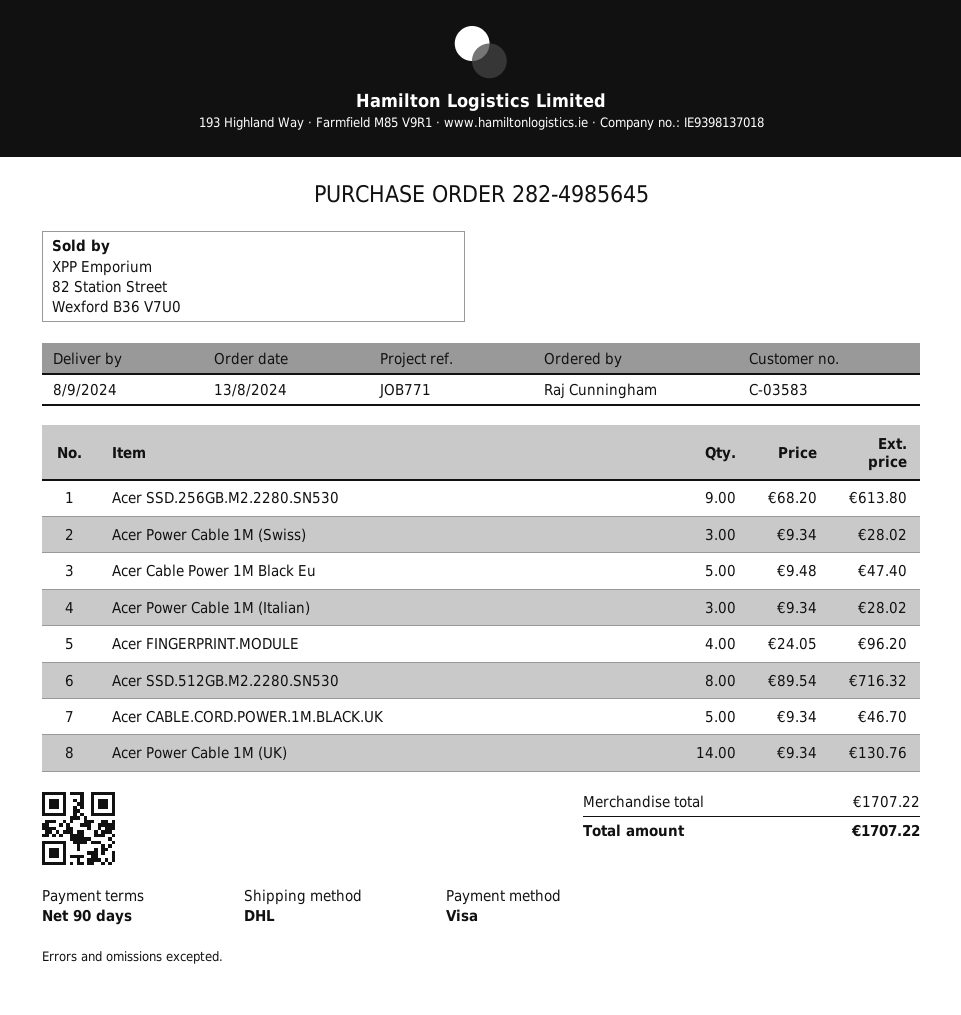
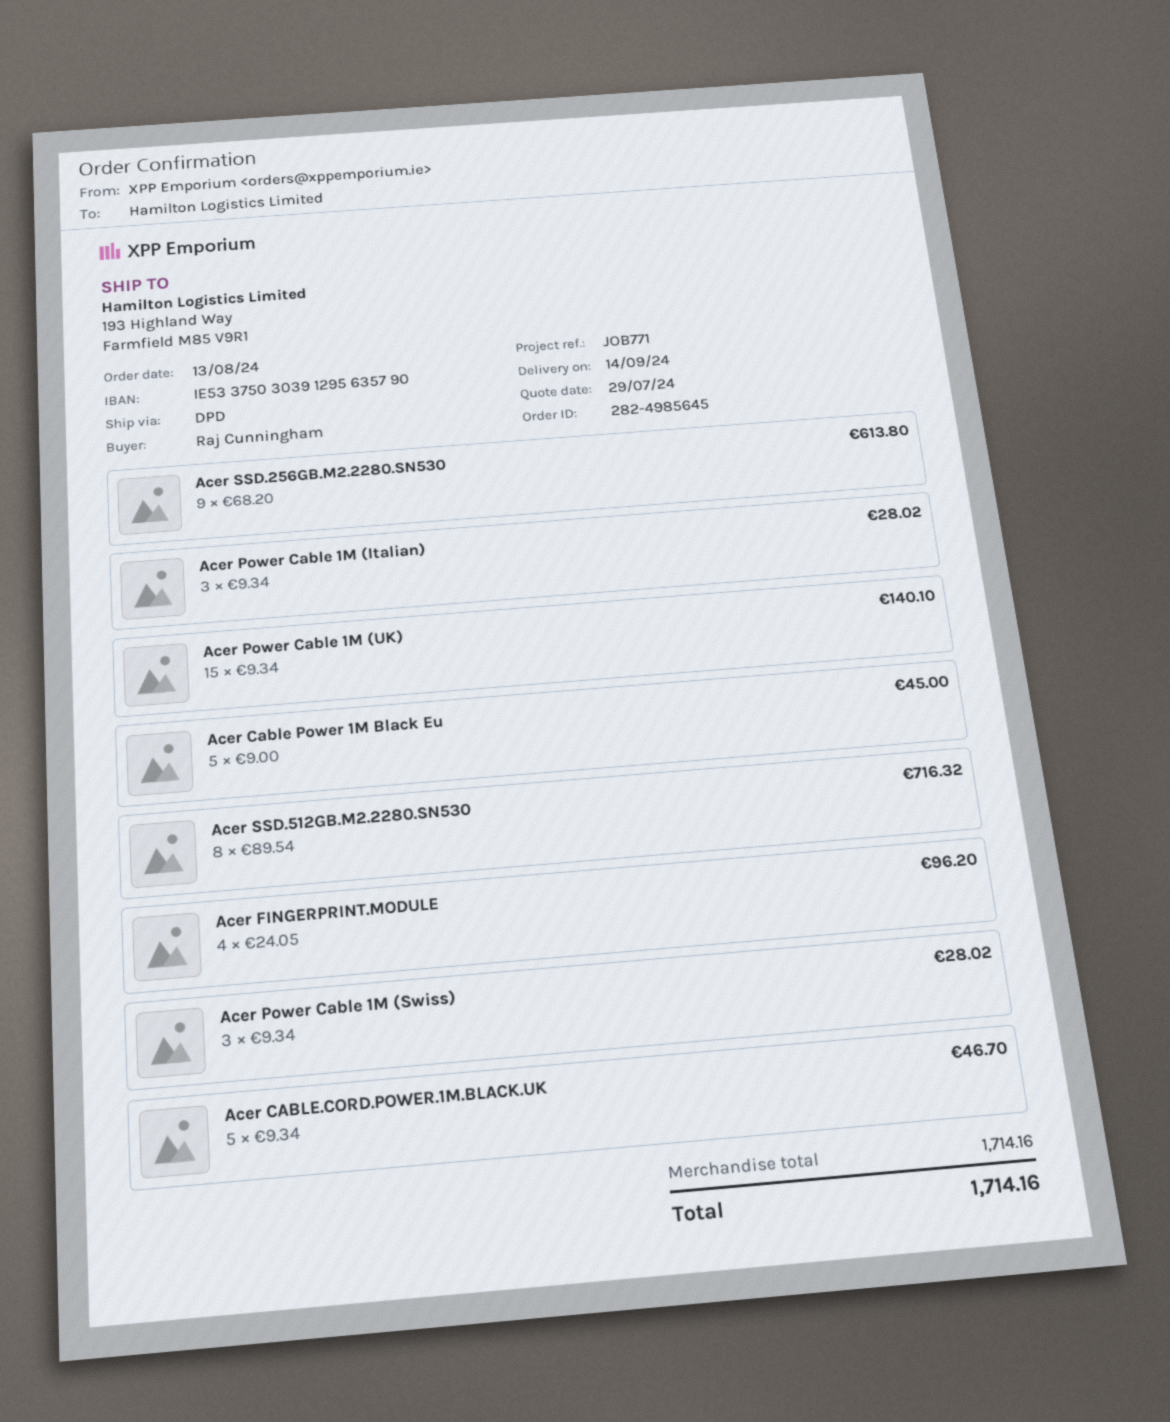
delivery date: 2024-09-08 -> 2024-09-14
shipping method: DHL -> DPD
Acer Cable Power 1M Black Eu: 5 x 9.48 = 47.40 -> 5 x 9.00 = 45.00
Acer Power Cable 1M (UK): 14 x 9.34 = 130.76 -> 15 x 9.34 = 140.10
subtotal: 1707.22 -> 1714.16
total: 1707.22 -> 1714.16

